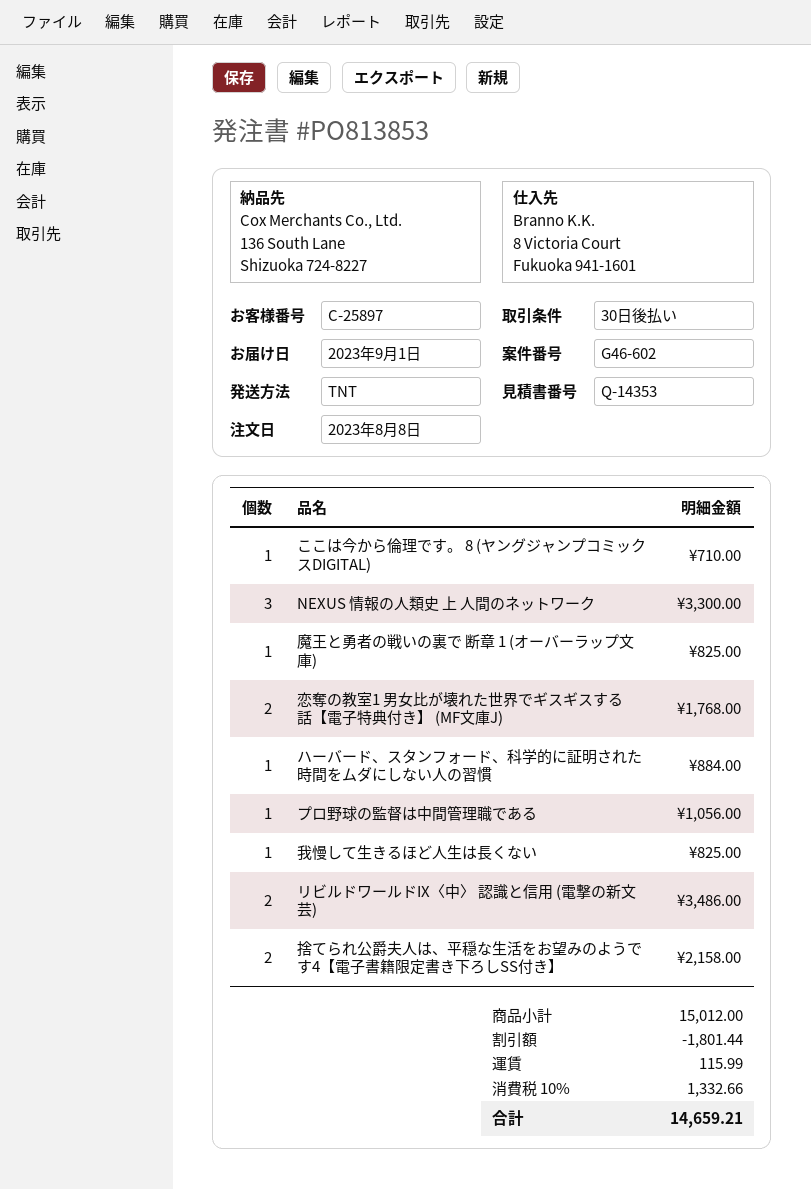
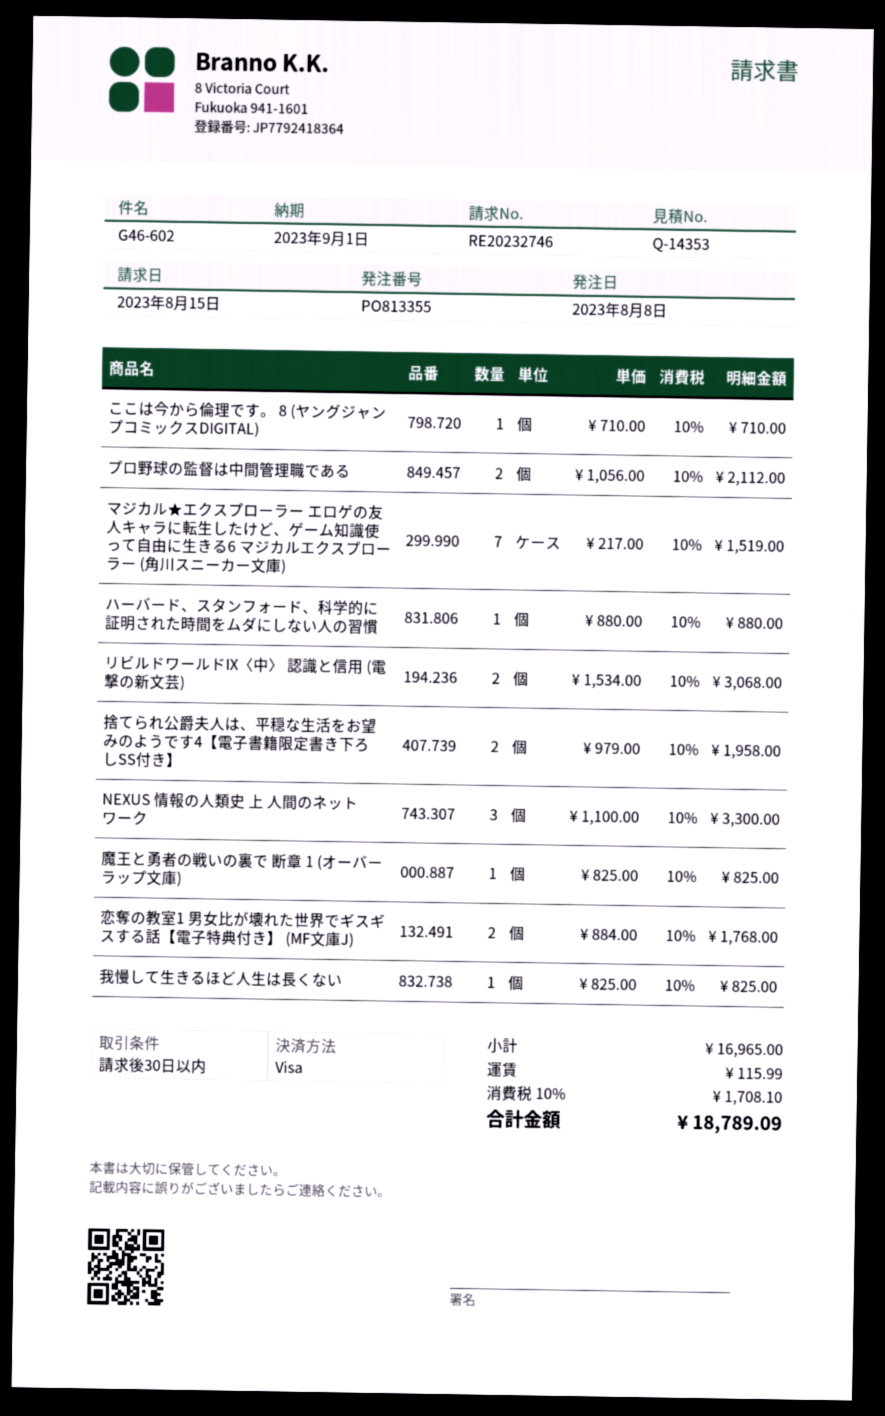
order number: PO813853 -> PO813355
ハーバード、スタンフォード、科学的に証明された時間をムダにしない人の習慣: 1 for 884.00 -> 1 for 880.00
プロ野球の監督は中間管理職である: 1 for 1056.00 -> 2 for 2112.00
リビルドワールドIX〈中〉 認識と信用 (電撃の新文芸): 2 for 3486.00 -> 2 for 3068.00
捨てられ公爵夫人は、平穏な生活をお望みのようです4【電子書籍限定書き下ろしSS付き】: 2 for 2158.00 -> 2 for 1958.00
マジカル★エクスプローラー エロゲの友人キャラに転生したけど、ゲーム知識使って自由に生きる6 マジカルエクスプローラー (角川スニーカー文庫): none -> 7 for 1519.00
subtotal: 15012.00 -> 16965.00
discount: 1801.44 -> none
tax: 10% = 1332.66 -> 10% = 1708.10
total: 14659.21 -> 18789.09

